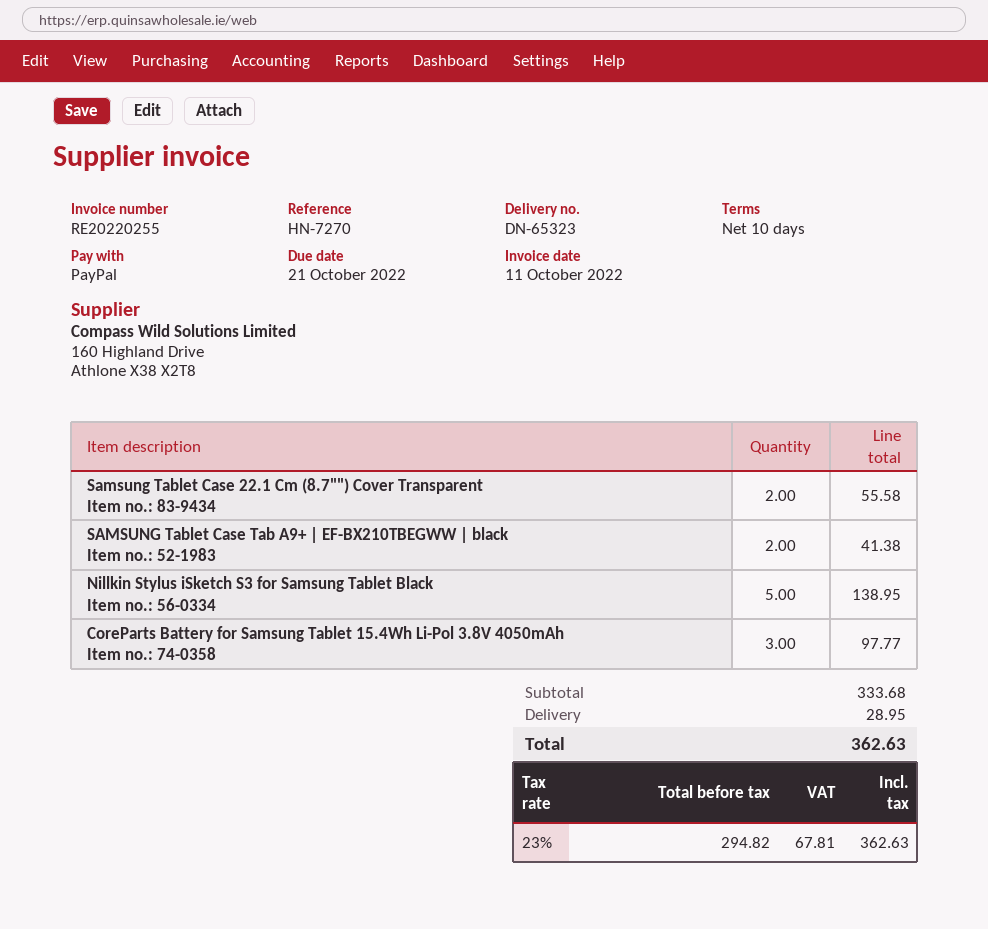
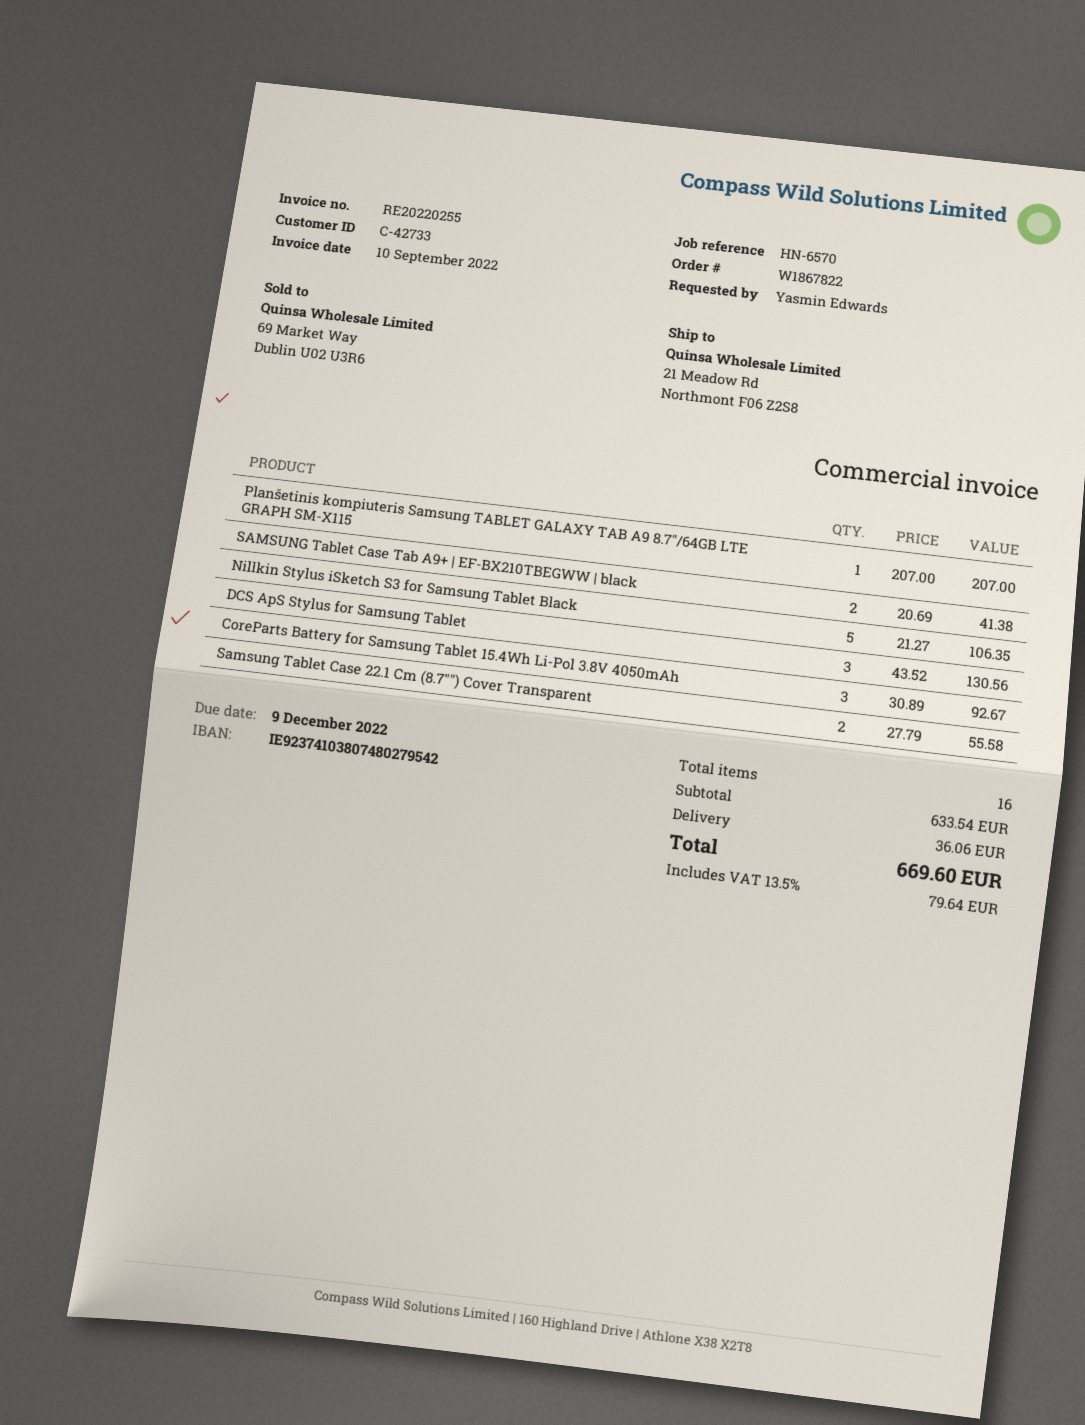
invoice date: 2022-10-11 -> 2022-09-10
due date: 2022-10-21 -> 2022-12-09
reference: HN-7270 -> HN-6570
Nillkin Stylus iSketch S3 for Samsung Tablet Black: 5 for 138.95 -> 5 for 106.35
CoreParts Battery for Samsung Tablet 15.4Wh Li-Pol 3.8V 4050mAh: 3 for 97.77 -> 3 for 92.67
Planšetinis kompiuteris Samsung TABLET GALAXY TAB A9 8.7"/64GB LTE GRAPH SM-X115: none -> 1 for 207.00
DCS ApS Stylus for Samsung Tablet: none -> 3 for 130.56
subtotal: 333.68 -> 633.54
shipping: 28.95 -> 36.06
tax: 23% = 67.81 -> 13.5% = 79.64
total: 362.63 -> 669.60

